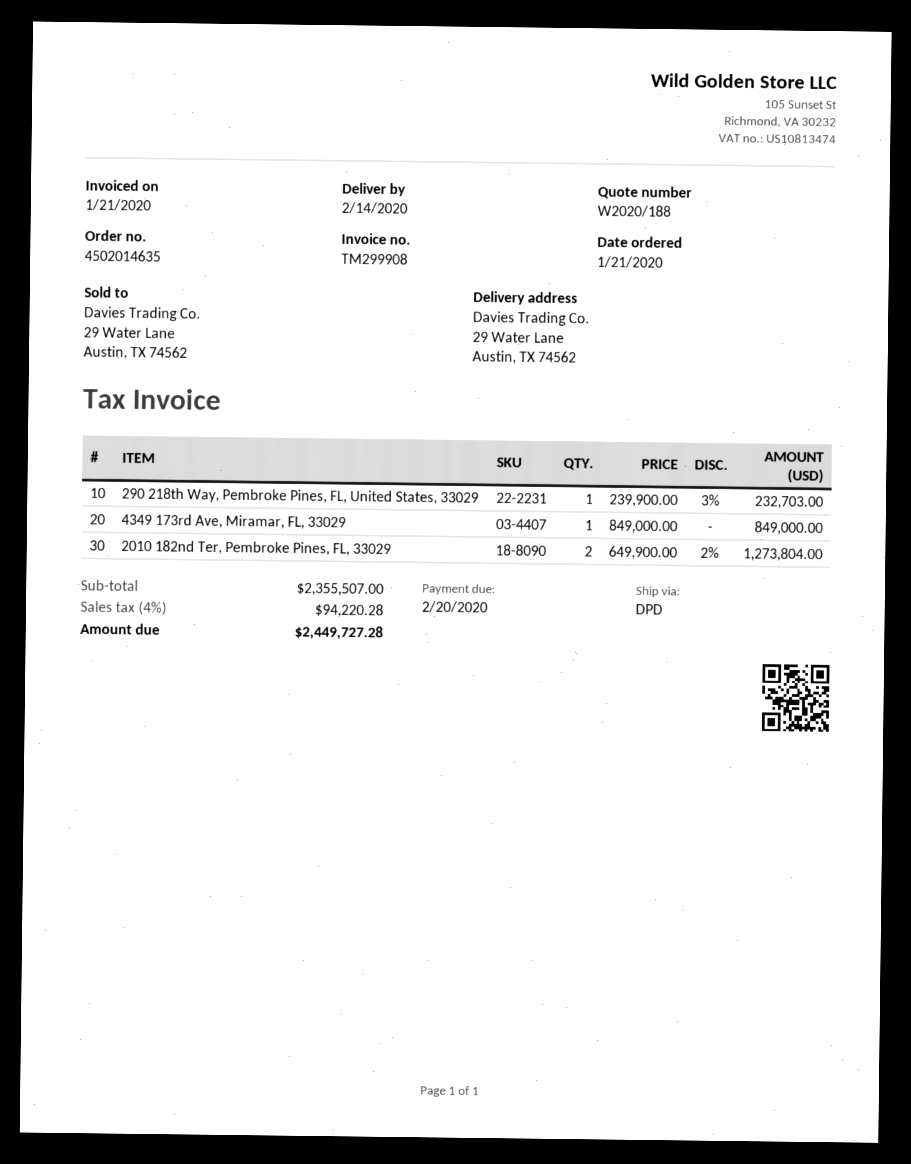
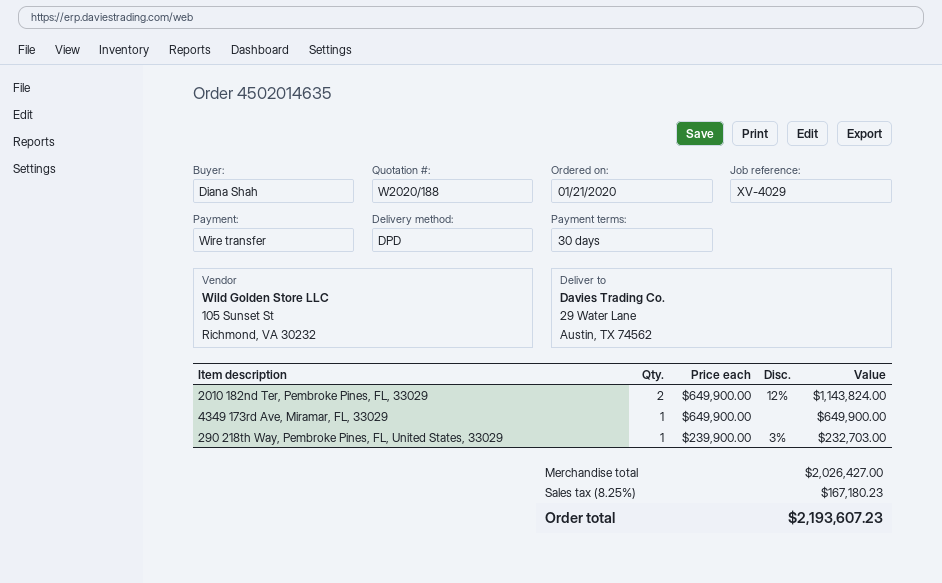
4349 173rd Ave, Miramar, FL, 33029: 1 x 849000.00 = 849000.00 -> 1 x 649900.00 = 649900.00
2010 182nd Ter, Pembroke Pines, FL, 33029: 2 x 649900.00 - 2% = 1273804.00 -> 2 x 649900.00 - 12% = 1143824.00
subtotal: 2355507.00 -> 2026427.00
tax: 4% = 94220.28 -> 8.25% = 167180.23
total: 2449727.28 -> 2193607.23

